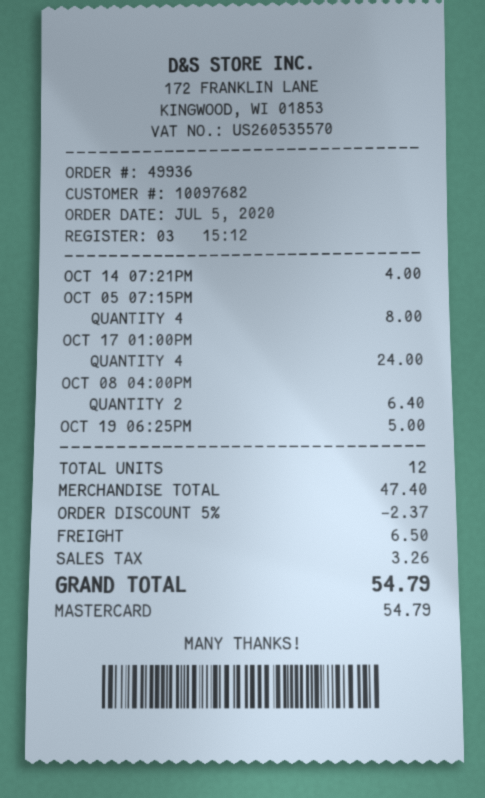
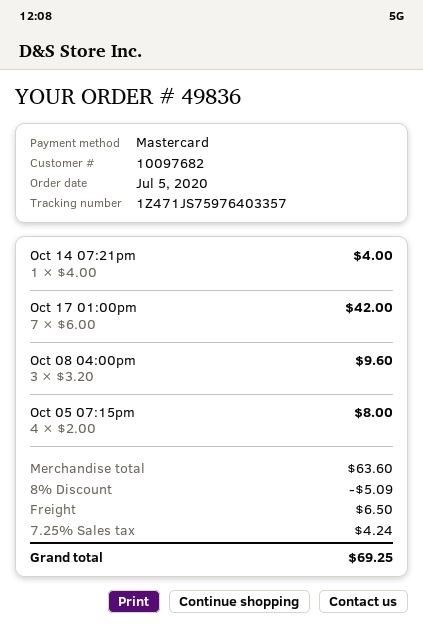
order number: 49936 -> 49836
OCT 17 01:00PM: 4 for 24.00 -> 7 for 42.00
OCT 08 04:00PM: 2 for 6.40 -> 3 for 9.60
OCT 19 06:25PM: 1 for 5.00 -> none
subtotal: 47.40 -> 63.60
discount: 5% = 2.37 -> 8% = 5.09
tax: 3.26 -> 4.24
total: 54.79 -> 69.25

